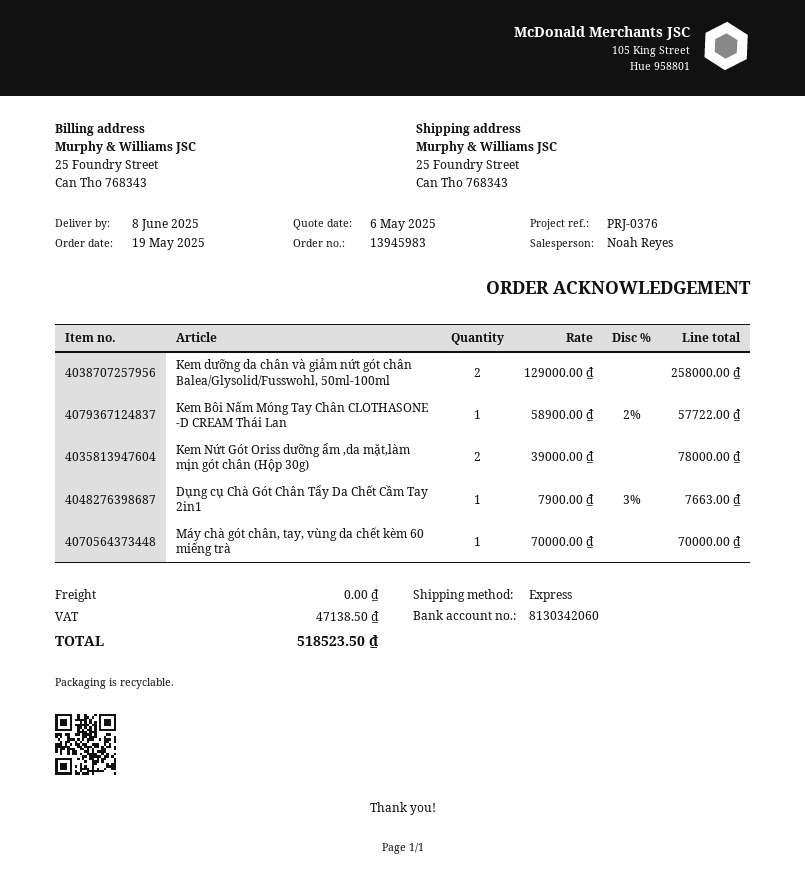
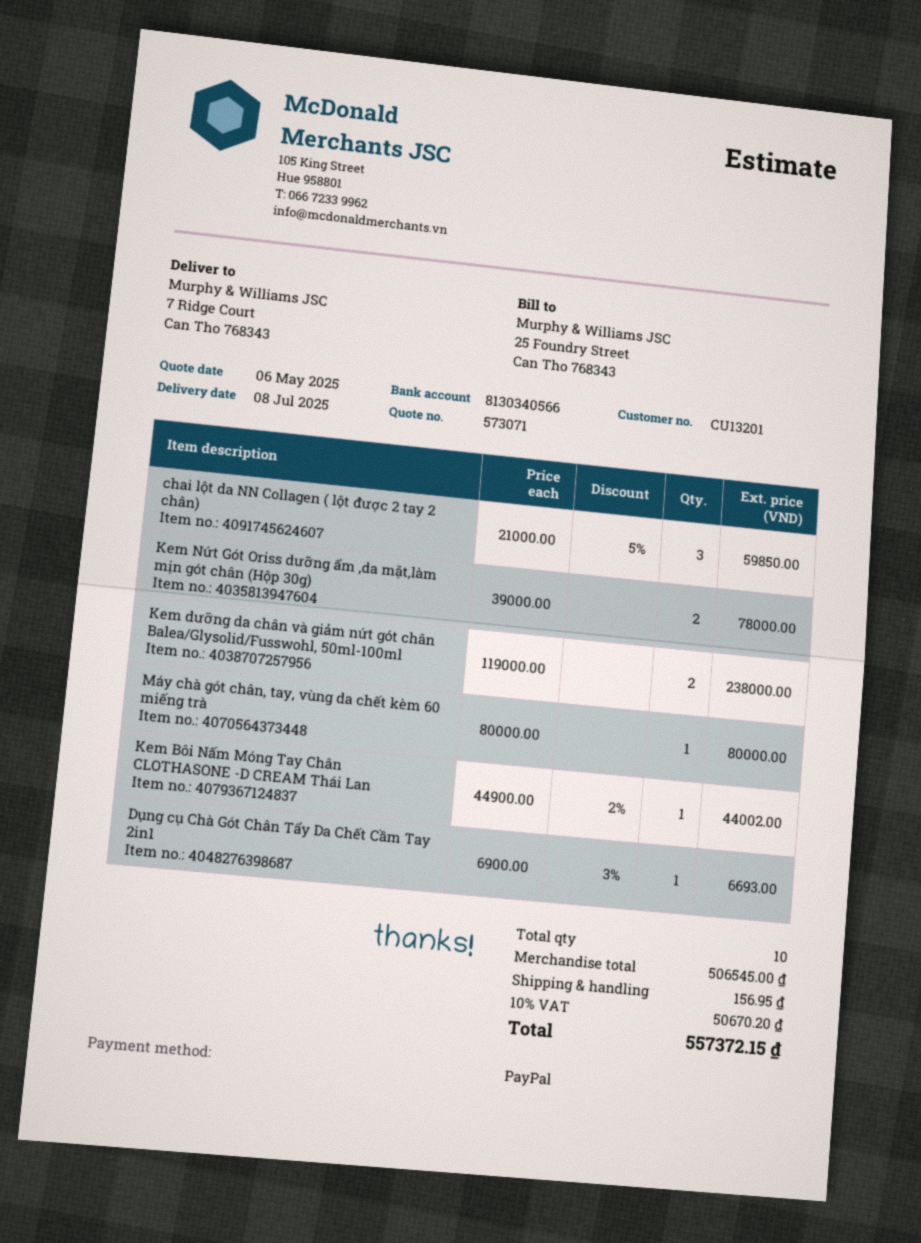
delivery date: 2025-06-08 -> 2025-07-08
bank account: 8130342060 -> 8130340566
ship to: 25 Foundry Street, Can Tho 768343 -> 7 Ridge Court, Can Tho 768343
Kem dưỡng da chân và giảm nứt gót chân Balea/Glysolid/Fusswohl, 50ml-100ml: 2 x 129000.00 = 258000.00 -> 2 x 119000.00 = 238000.00
Kem Bôi Nấm Móng Tay Chân CLOTHASONE -D CREAM Thái Lan: 1 x 58900.00 - 2% = 57722.00 -> 1 x 44900.00 - 2% = 44002.00
Dụng cụ Chà Gót Chân Tẩy Da Chết Cầm Tay 2in1: 1 x 7900.00 - 3% = 7663.00 -> 1 x 6900.00 - 3% = 6693.00
Máy chà gót chân, tay, vùng da chết kèm 60 miếng trà: 1 x 70000.00 = 70000.00 -> 1 x 80000.00 = 80000.00
chai lột da NN Collagen ( lột được 2 tay 2 chân): none -> 3 x 21000.00 - 5% = 59850.00
shipping: 0.00 -> 156.95
tax: 47138.50 -> 50670.20
total: 518523.50 -> 557372.15

